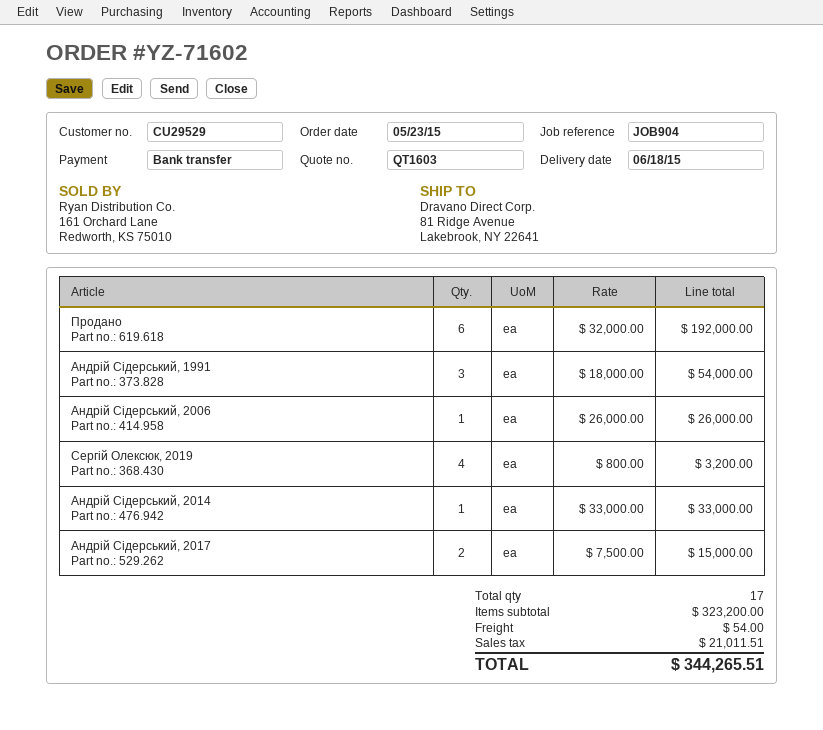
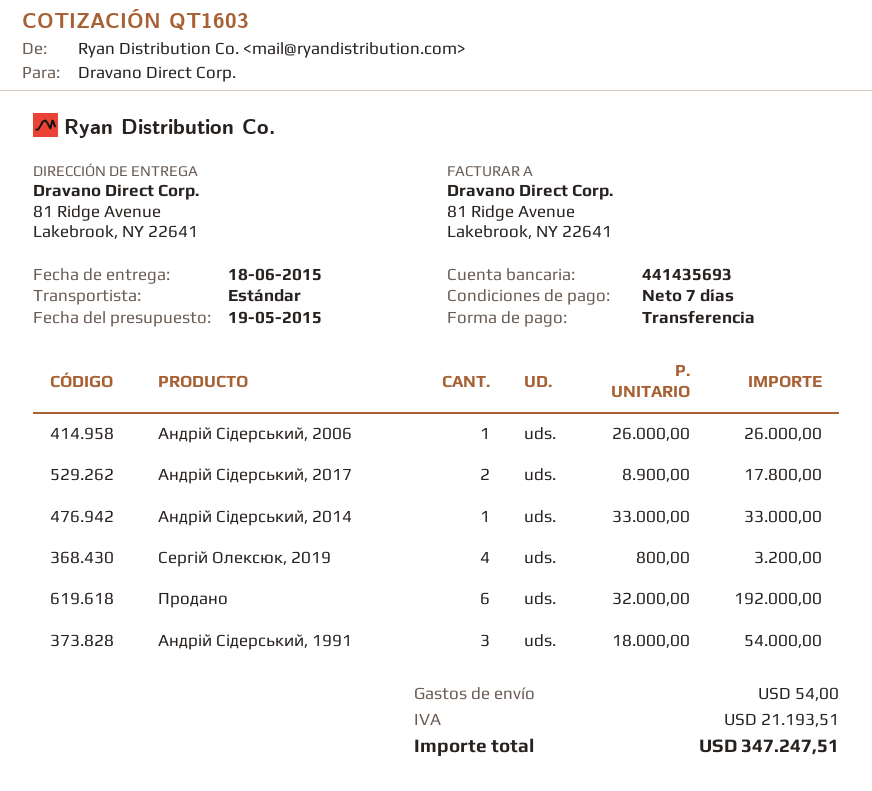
Андрій Сідерський, 2017: 2 x 7500.00 = 15000.00 -> 2 x 8900.00 = 17800.00
tax: 21011.51 -> 21193.51
total: 344265.51 -> 347247.51

